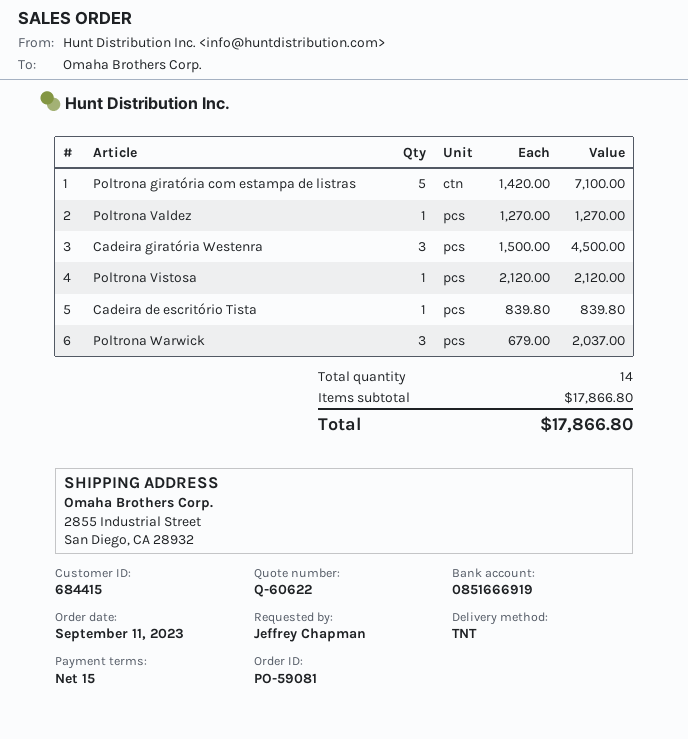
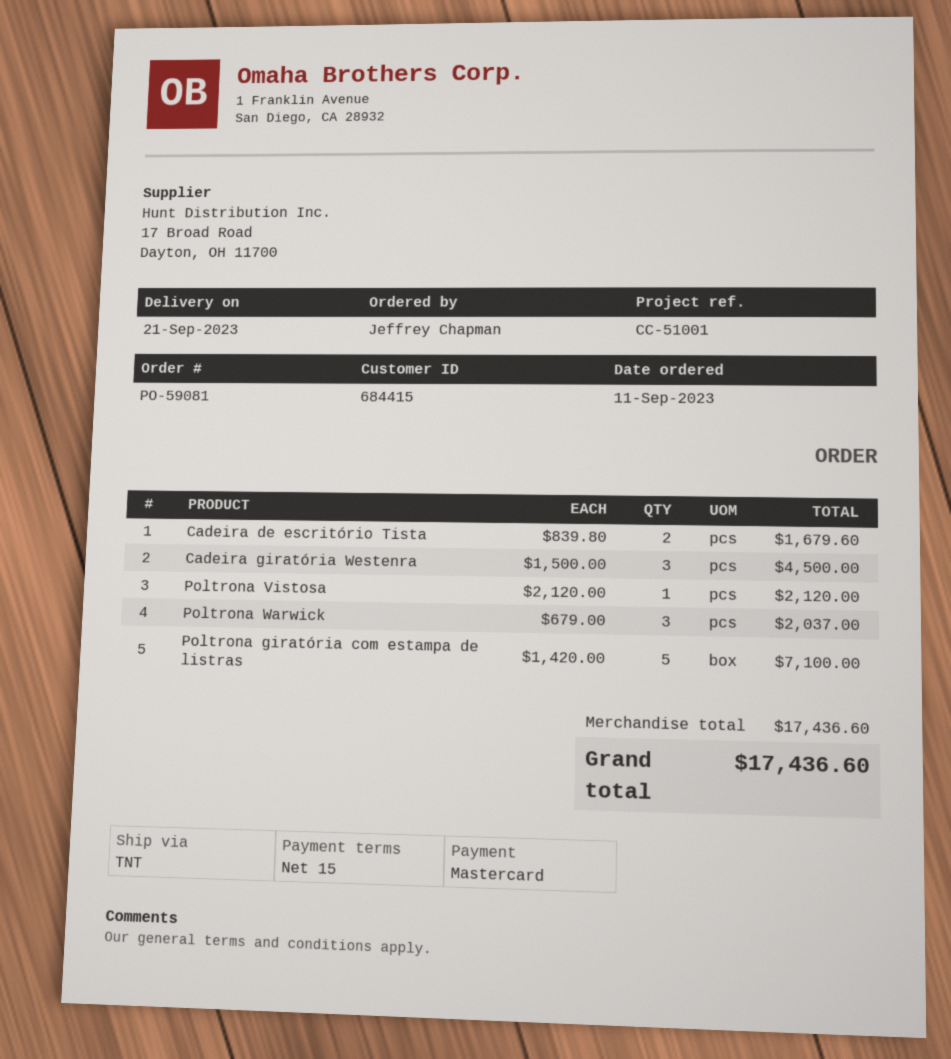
Poltrona Valdez: 1 x 1270.00 = 1270.00 -> none
Cadeira de escritório Tista: 1 x 839.80 = 839.80 -> 2 x 839.80 = 1679.60
subtotal: 17866.80 -> 17436.60
total: 17866.80 -> 17436.60

